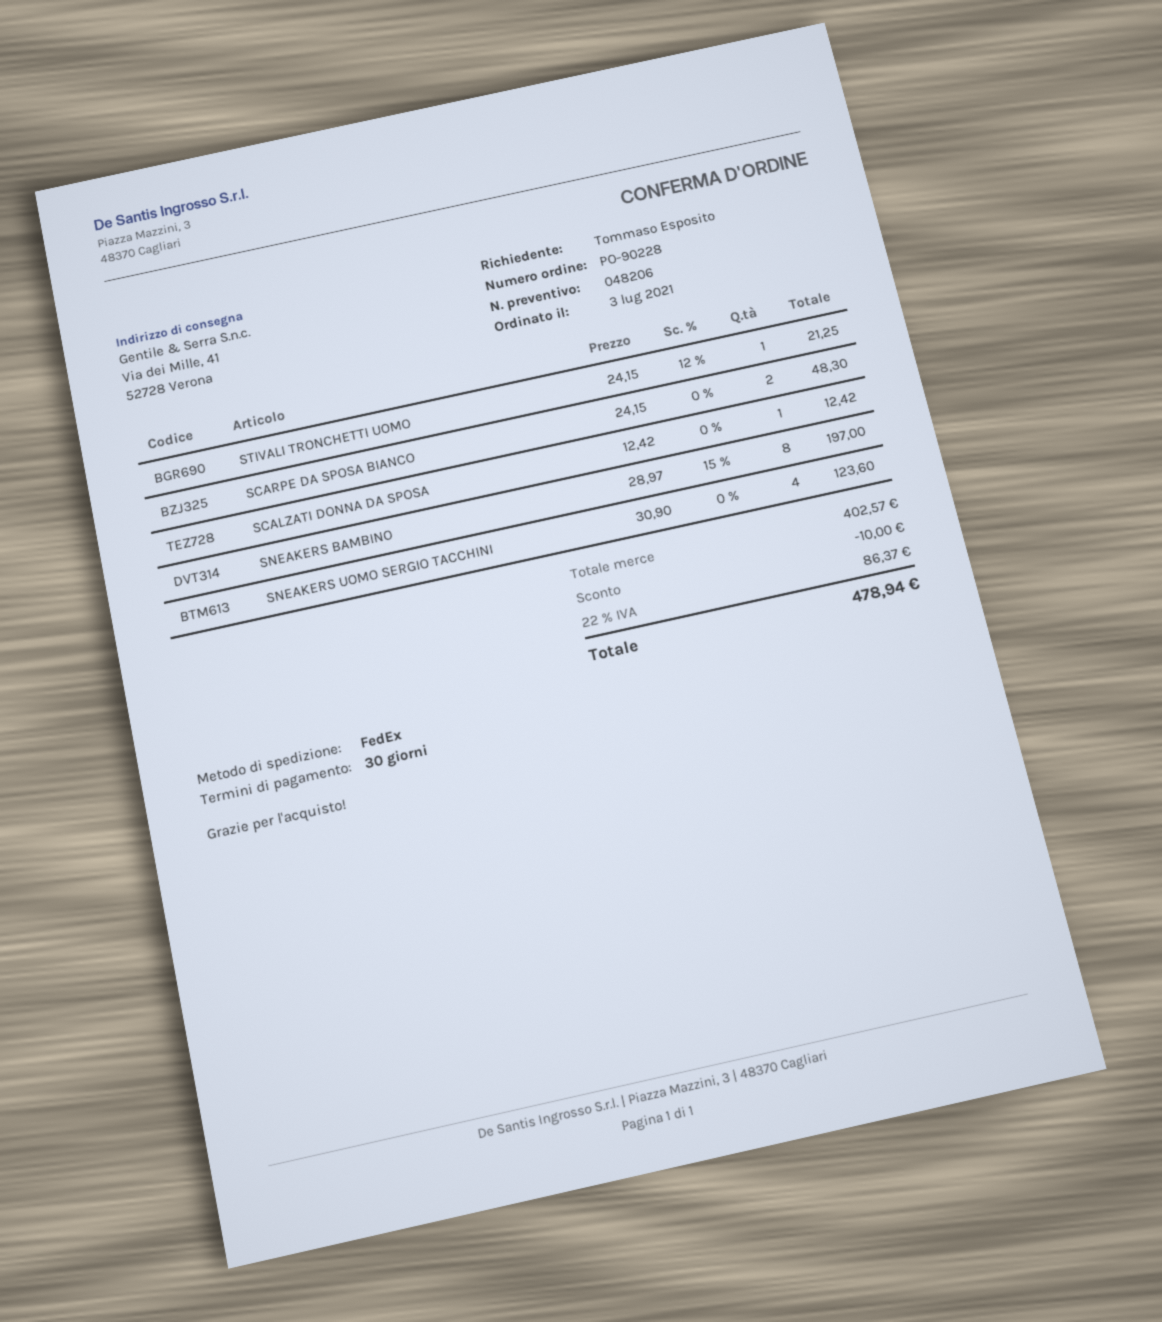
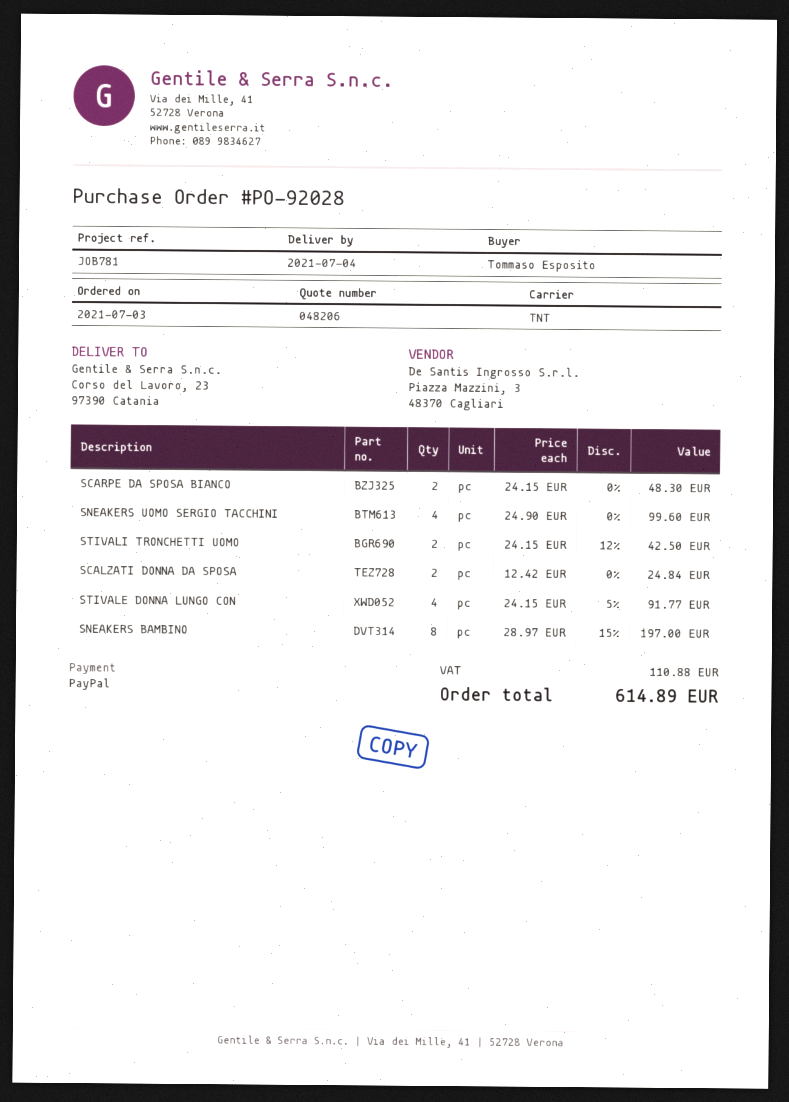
order number: PO-90228 -> PO-92028
shipping method: FedEx -> TNT
ship to: Via dei Mille, 41, 52728 Verona -> Corso del Lavoro, 23, 97390 Catania
STIVALI TRONCHETTI UOMO: 1 x 24.15 - 12% = 21.25 -> 2 x 24.15 - 12% = 42.50
SCALZATI DONNA DA SPOSA: 1 x 12.42 = 12.42 -> 2 x 12.42 = 24.84
SNEAKERS UOMO SERGIO TACCHINI: 4 x 30.90 = 123.60 -> 4 x 24.90 = 99.60
STIVALE DONNA LUNGO CON: none -> 4 x 24.15 - 5% = 91.77
discount: 10.00 -> none
tax: 86.37 -> 110.88
total: 478.94 -> 614.89

